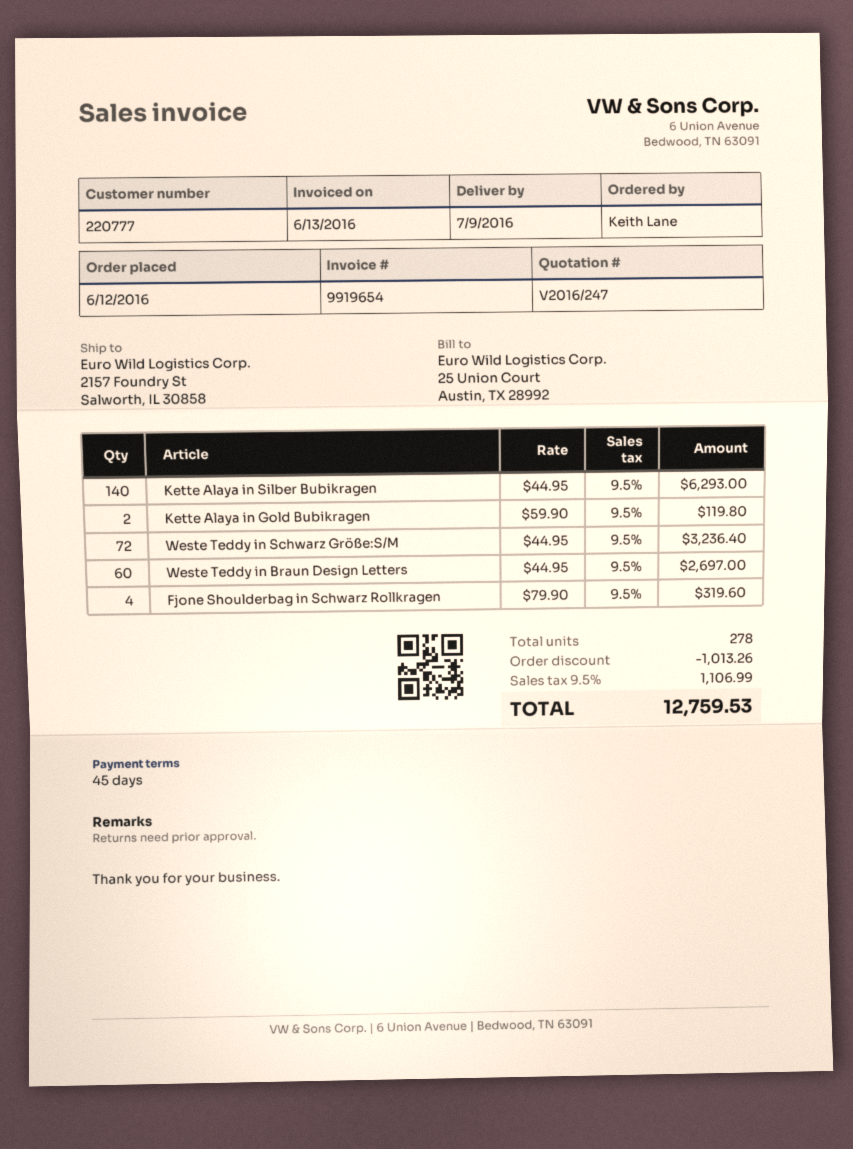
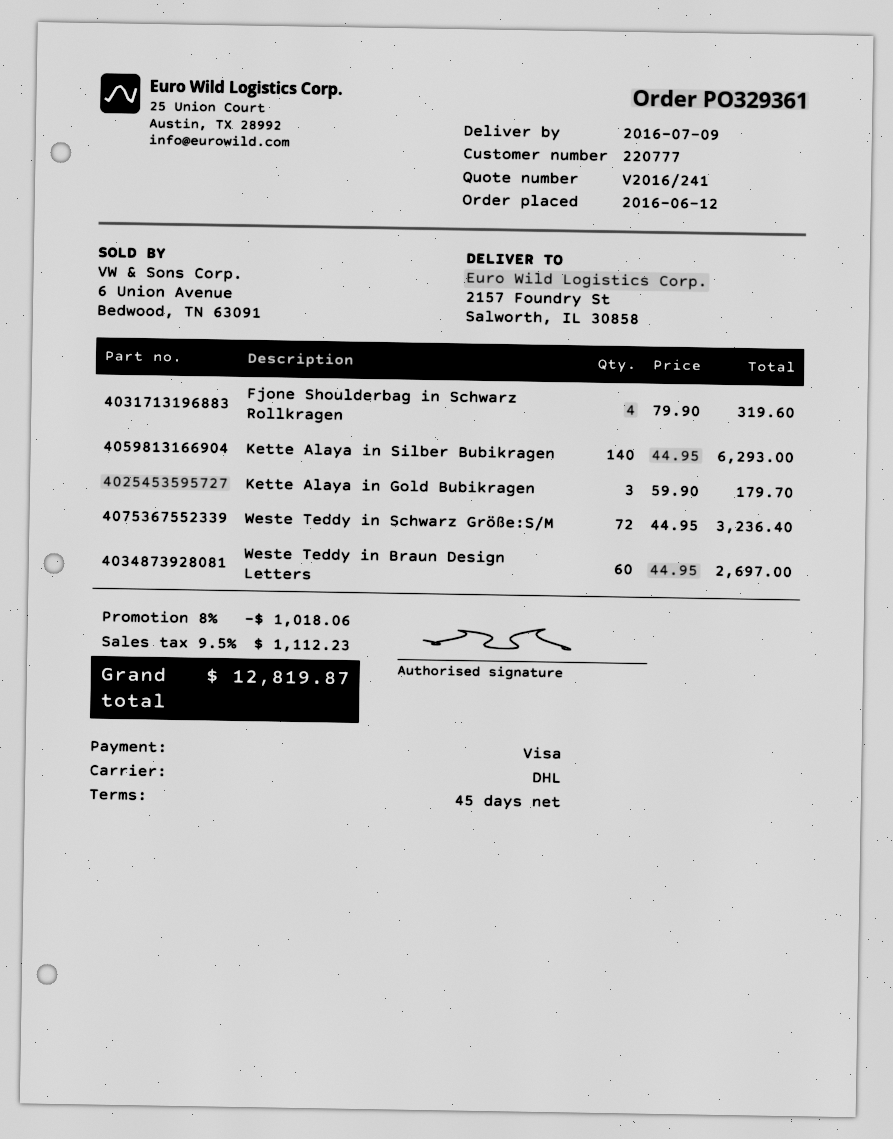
quote number: V2016/247 -> V2016/241
Kette Alaya in Gold Bubikragen: 2 x 59.90 = 119.80 -> 3 x 59.90 = 179.70
discount: 1013.26 -> 1018.06
tax: 9.5% = 1106.99 -> 9.5% = 1112.23
total: 12759.53 -> 12819.87

